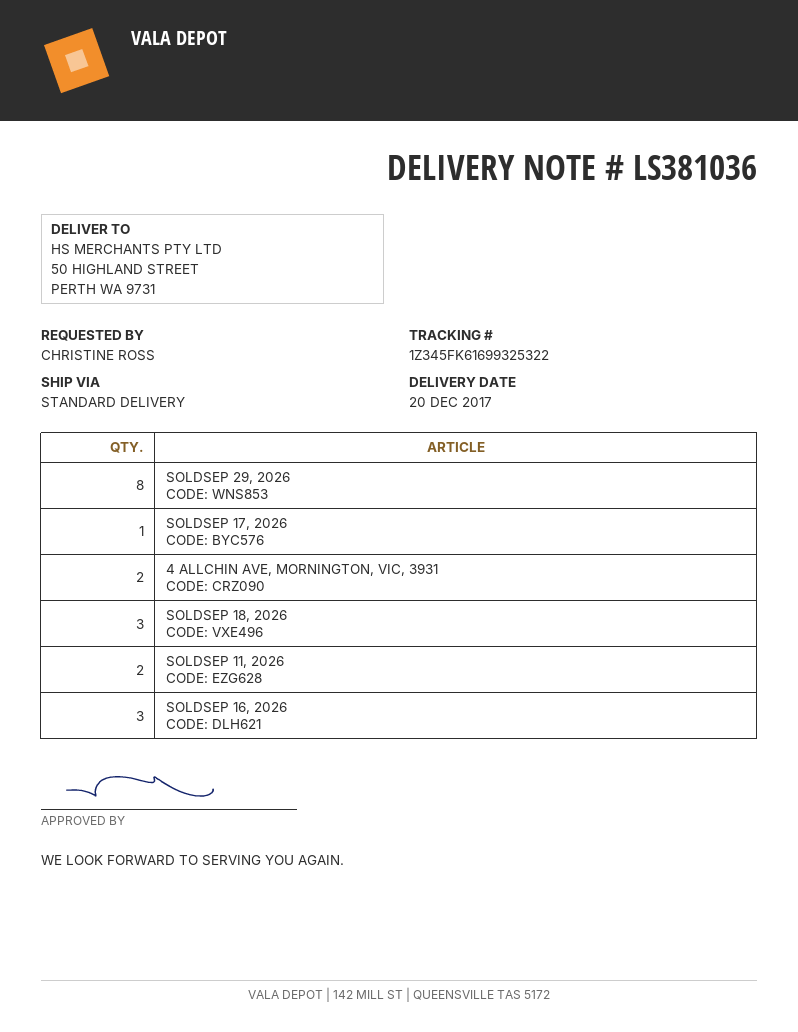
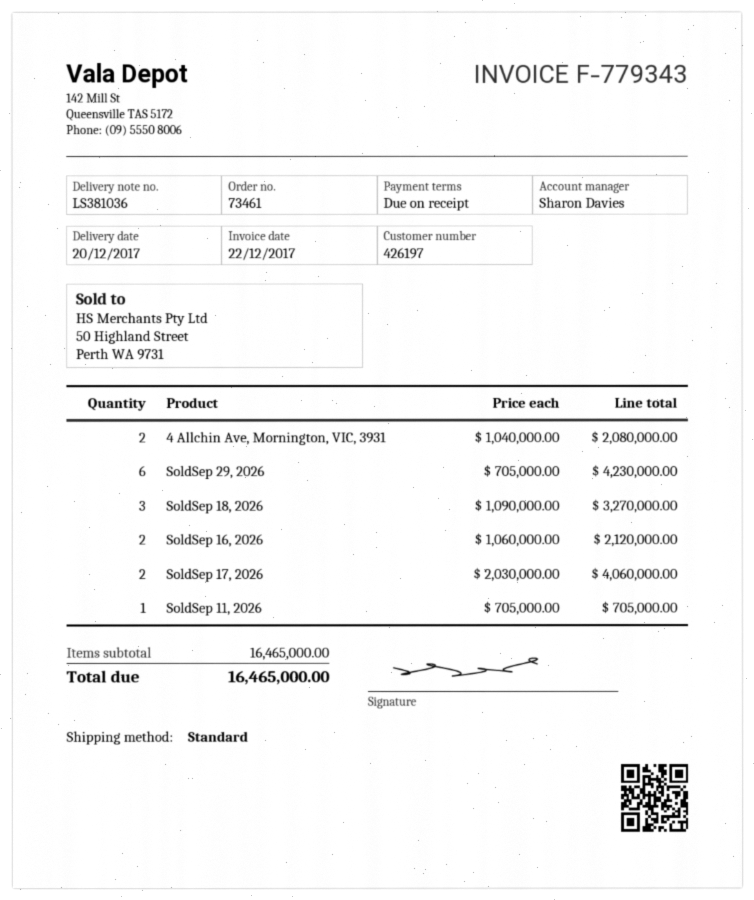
SOLDSEP 29, 2026: 8 -> 6
SOLDSEP 17, 2026: 1 -> 2
SOLDSEP 11, 2026: 2 -> 1
SOLDSEP 16, 2026: 3 -> 2

